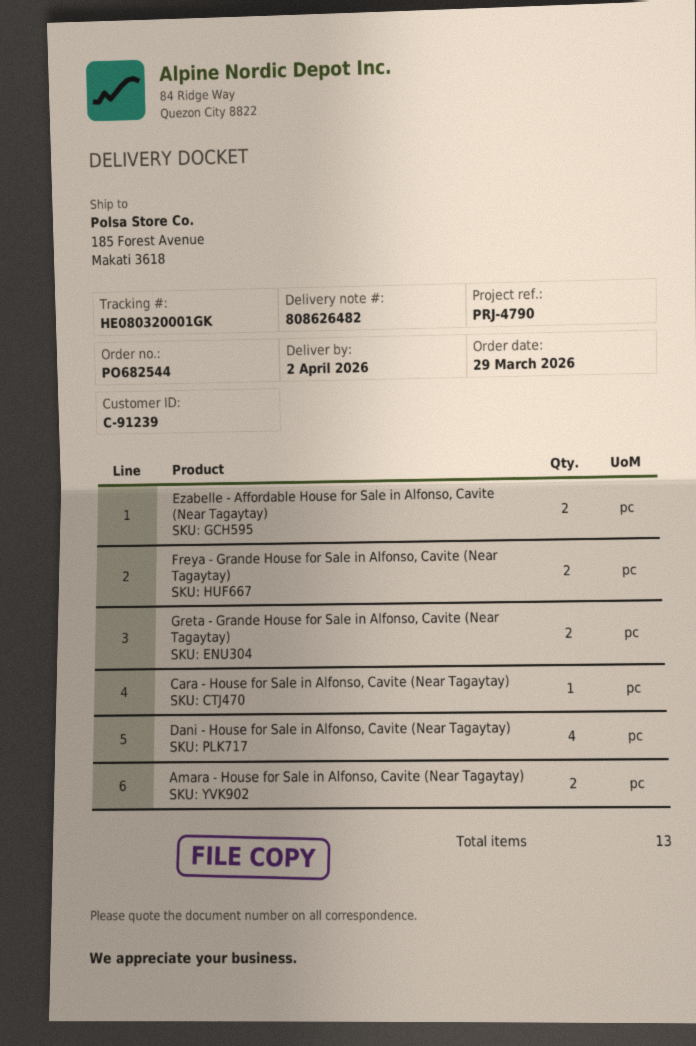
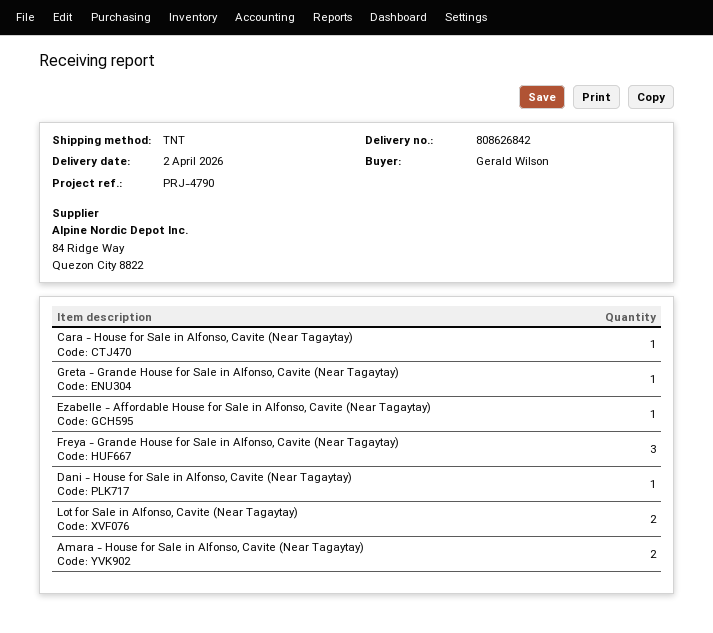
delivery note number: 808626482 -> 808626842
Ezabelle - Affordable House for Sale in Alfonso, Cavite (Near Tagaytay): 2 -> 1
Freya - Grande House for Sale in Alfonso, Cavite (Near Tagaytay): 2 -> 3
Greta - Grande House for Sale in Alfonso, Cavite (Near Tagaytay): 2 -> 1
Dani - House for Sale in Alfonso, Cavite (Near Tagaytay): 4 -> 1
Lot for Sale in Alfonso, Cavite (Near Tagaytay): none -> 2

